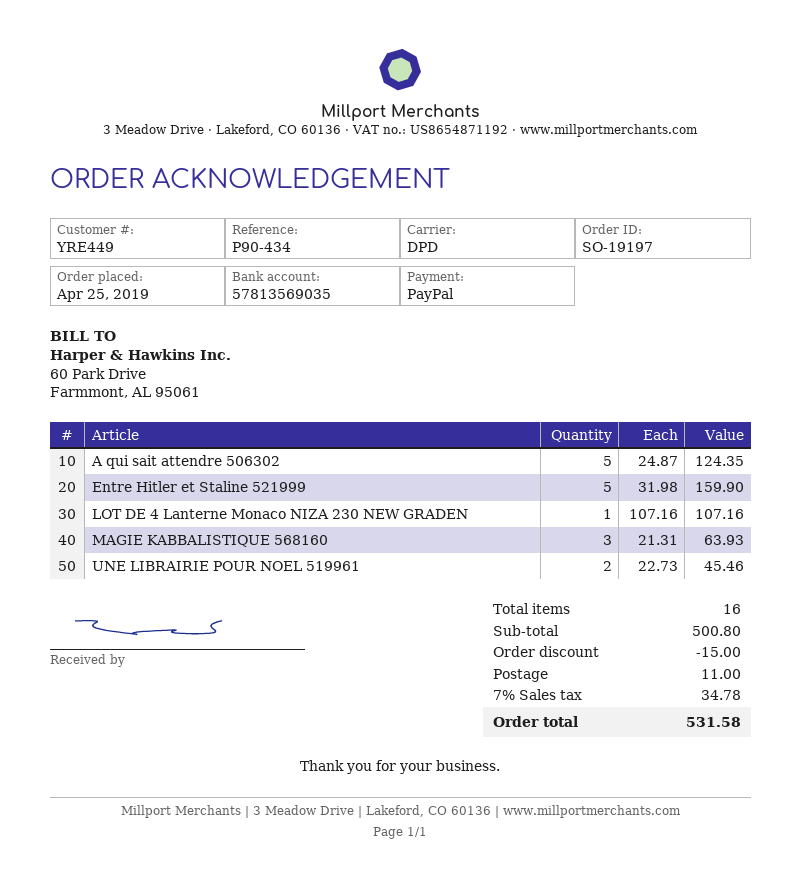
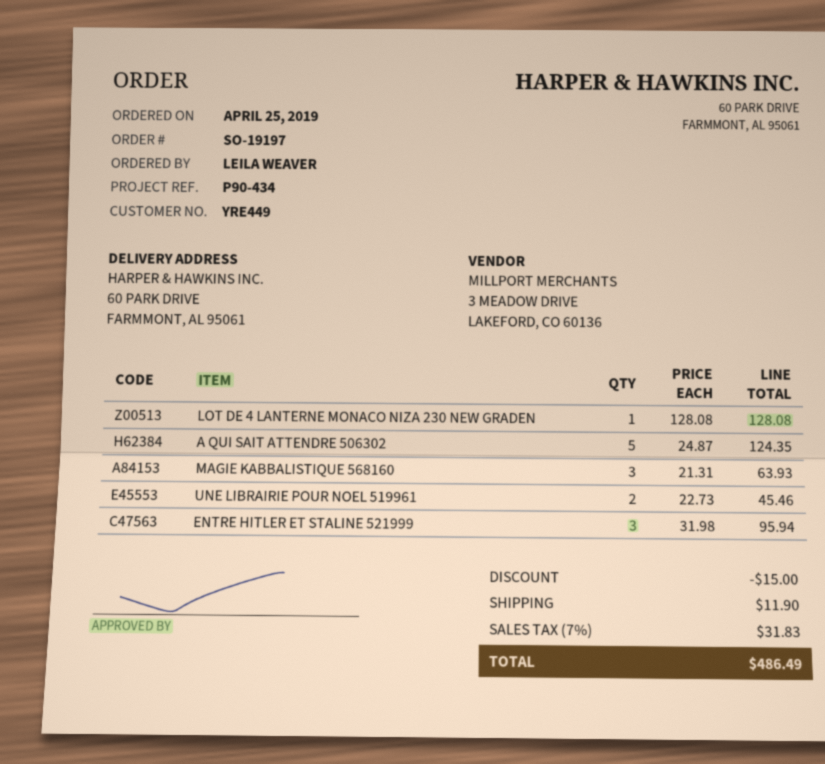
Entre Hitler et Staline 521999: 5 x 31.98 = 159.90 -> 3 x 31.98 = 95.94
LOT DE 4 Lanterne Monaco NIZA 230 NEW GRADEN: 1 x 107.16 = 107.16 -> 1 x 128.08 = 128.08
shipping: 11.00 -> 11.90
tax: 7% = 34.78 -> 7% = 31.83
total: 531.58 -> 486.49

